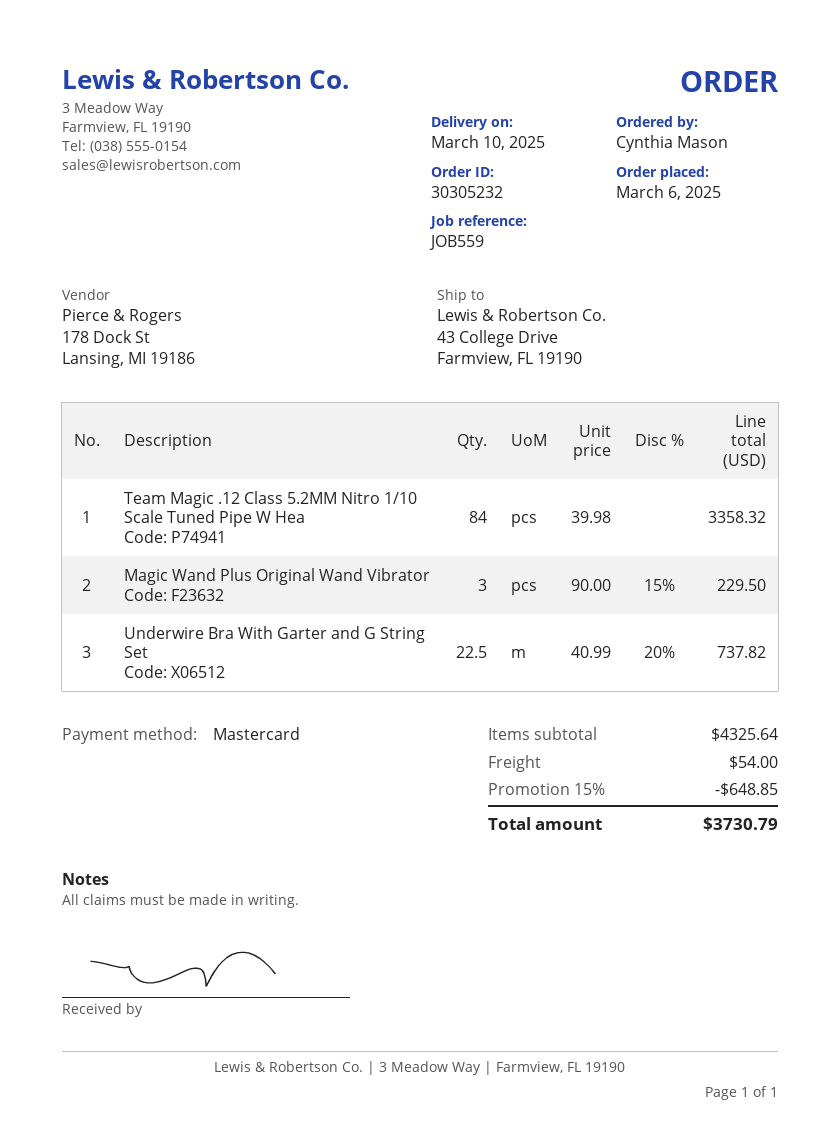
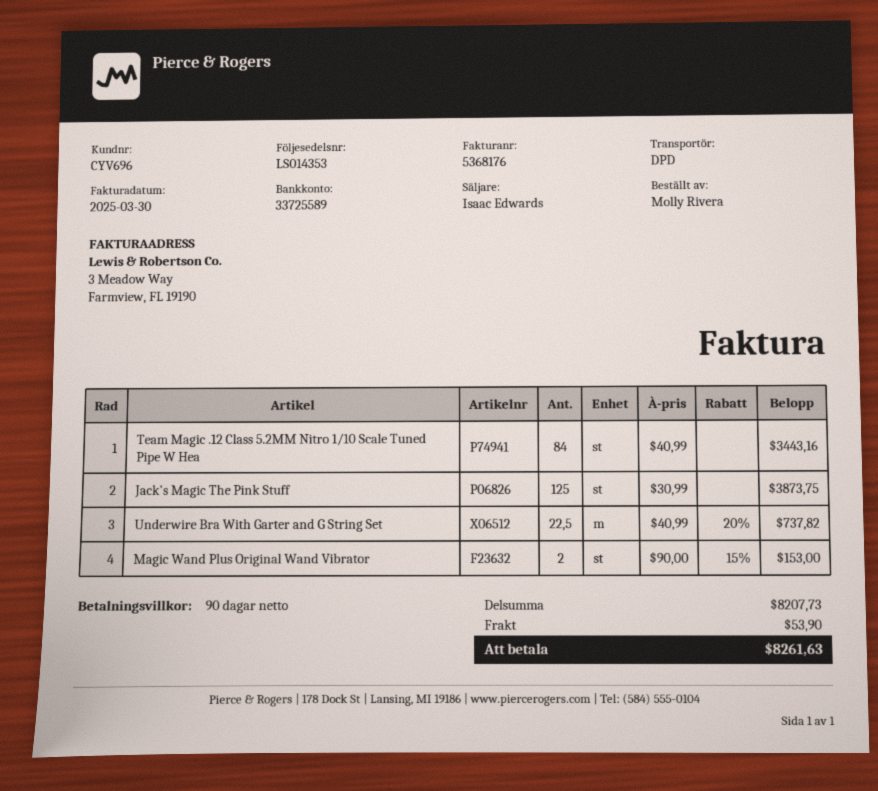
ordered by: Cynthia Mason -> Molly Rivera
Team Magic .12 Class 5.2MM Nitro 1/10 Scale Tuned Pipe W Hea: 84 x 39.98 = 3358.32 -> 84 x 40.99 = 3443.16
Magic Wand Plus Original Wand Vibrator: 3 x 90.00 - 15% = 229.50 -> 2 x 90.00 - 15% = 153.00
Jack's Magic The Pink Stuff: none -> 125 x 30.99 = 3873.75
subtotal: 4325.64 -> 8207.73
discount: 15% = 648.85 -> none
shipping: 54.00 -> 53.90
total: 3730.79 -> 8261.63

